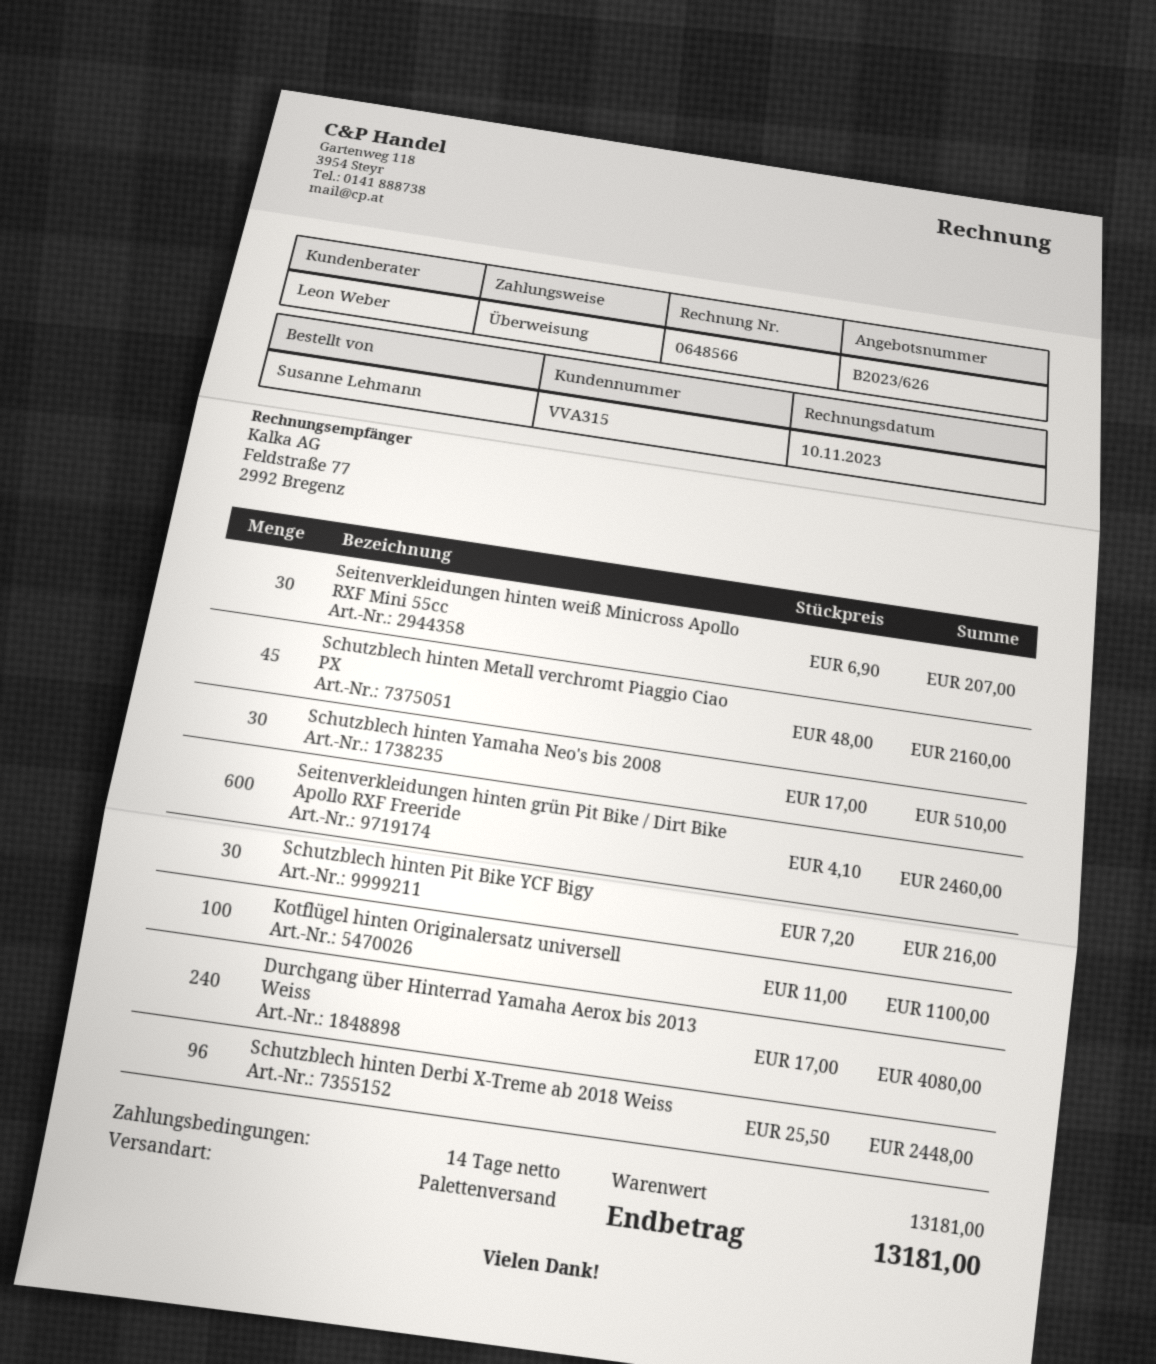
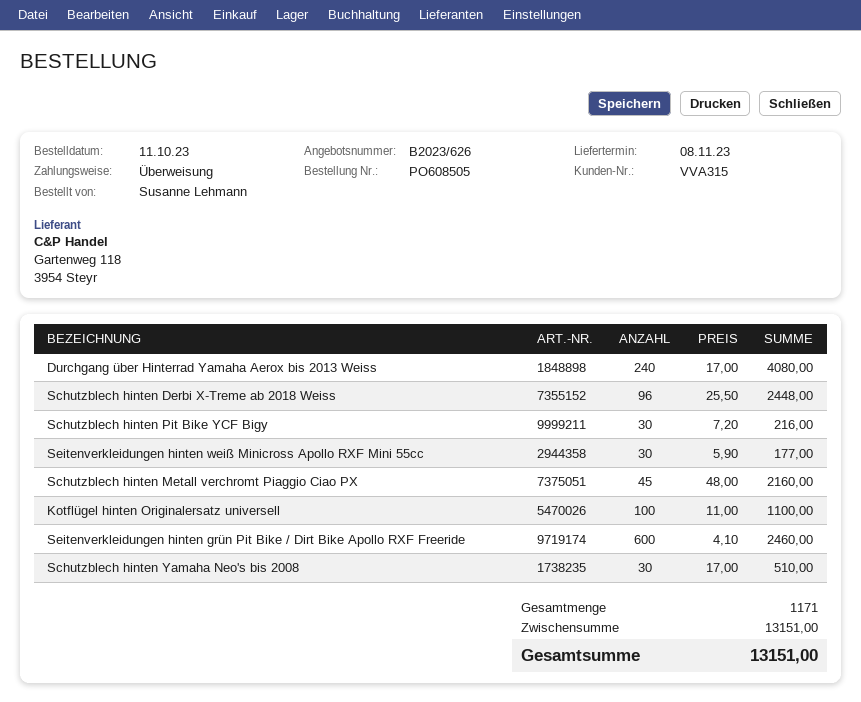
Seitenverkleidungen hinten weiß Minicross Apollo RXF Mini 55cc: 30 x 6.90 = 207.00 -> 30 x 5.90 = 177.00
subtotal: 13181.00 -> 13151.00
total: 13181.00 -> 13151.00

